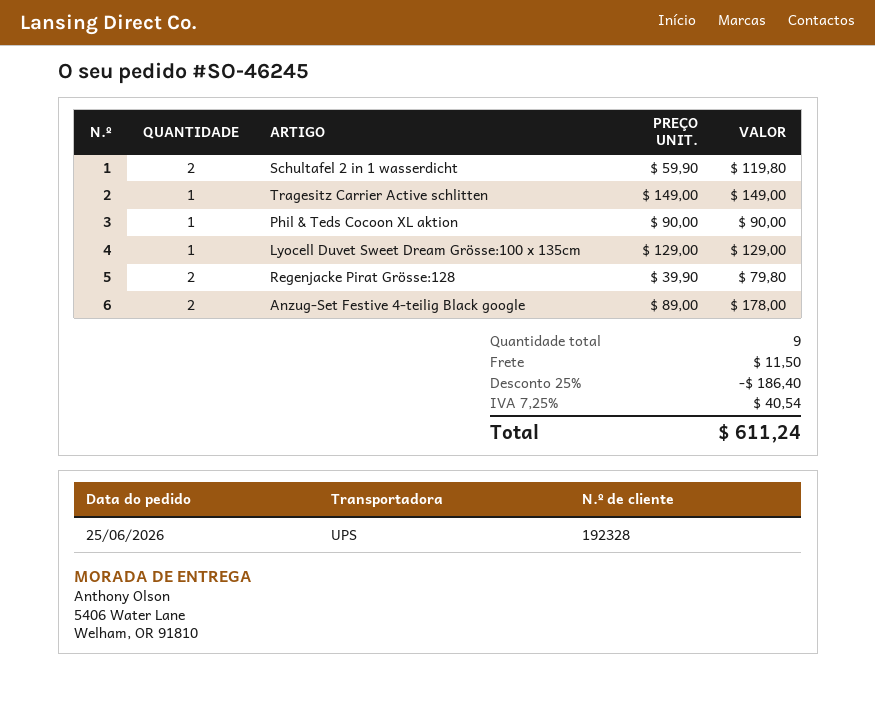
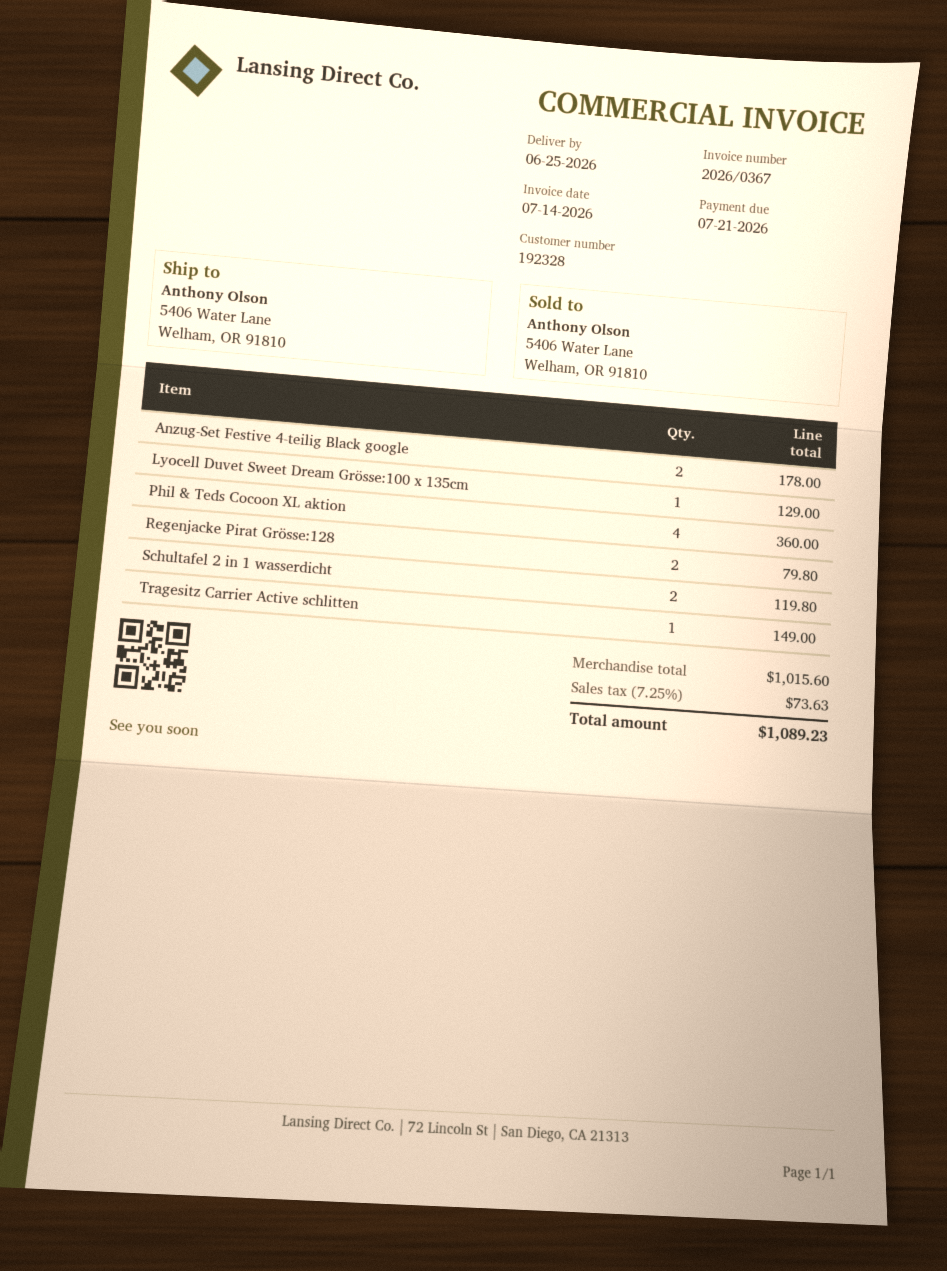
Phil & Teds Cocoon XL aktion: 1 for 90.00 -> 4 for 360.00
discount: 25% = 186.40 -> none
shipping: 11.50 -> none
tax: 7.25% = 40.54 -> 7.25% = 73.63
total: 611.24 -> 1089.23

